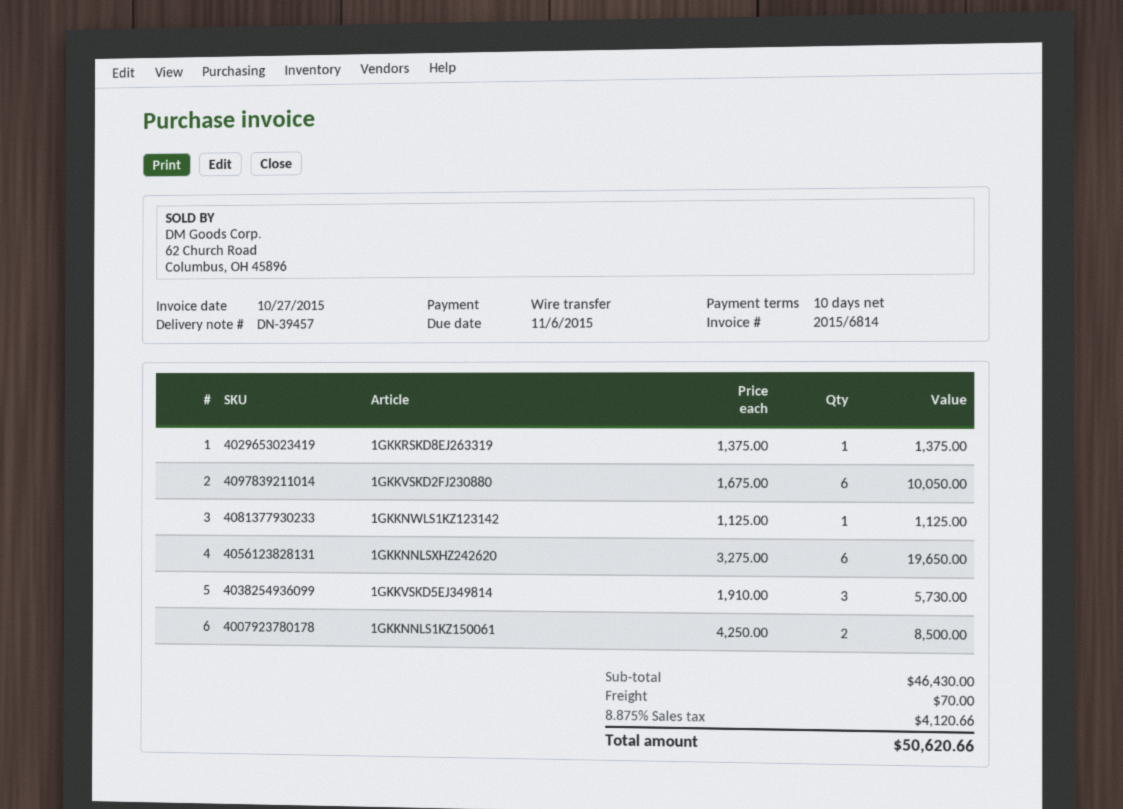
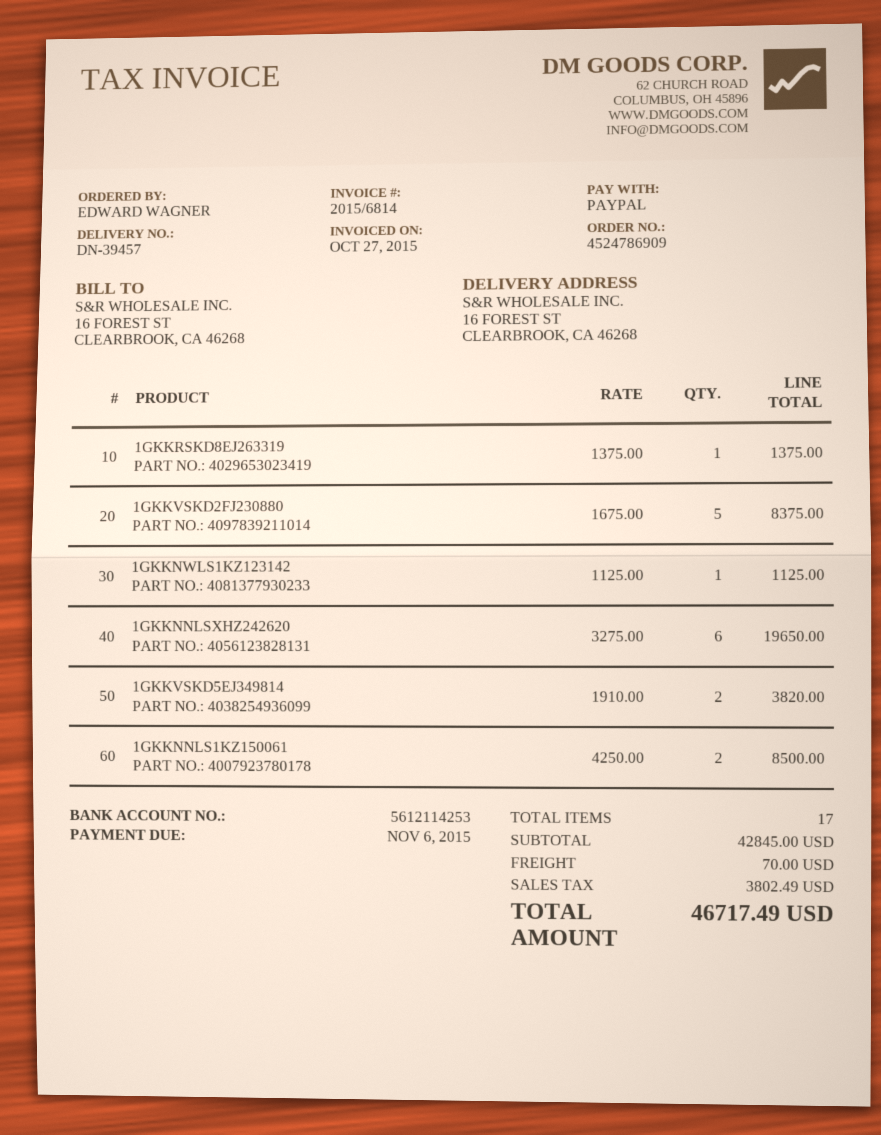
payment method: bank transfer -> PayPal
1GKKVSKD2FJ230880: 6 x 1675.00 = 10050.00 -> 5 x 1675.00 = 8375.00
1GKKVSKD5EJ349814: 3 x 1910.00 = 5730.00 -> 2 x 1910.00 = 3820.00
subtotal: 46430.00 -> 42845.00
tax: 4120.66 -> 3802.49
total: 50620.66 -> 46717.49

